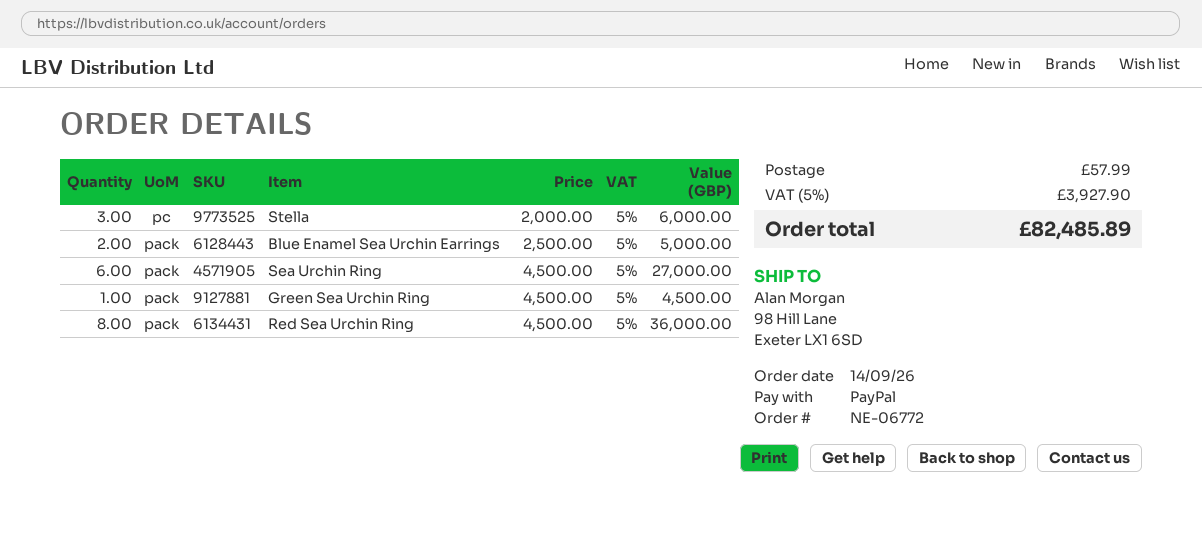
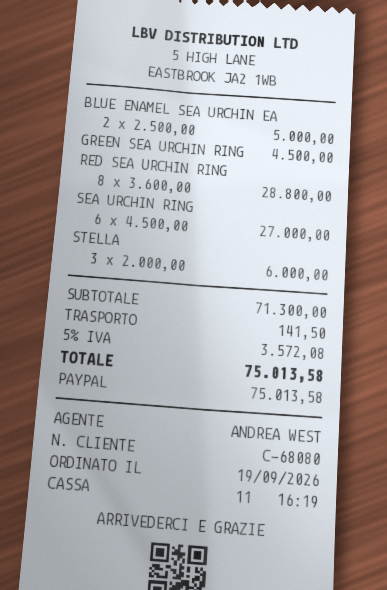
order date: 2026-09-14 -> 2026-09-19
Red Sea Urchin Ring: 8 x 4500.00 = 36000.00 -> 8 x 3600.00 = 28800.00
shipping: 57.99 -> 141.50
tax: 5% = 3927.90 -> 5% = 3572.08
total: 82485.89 -> 75013.58

